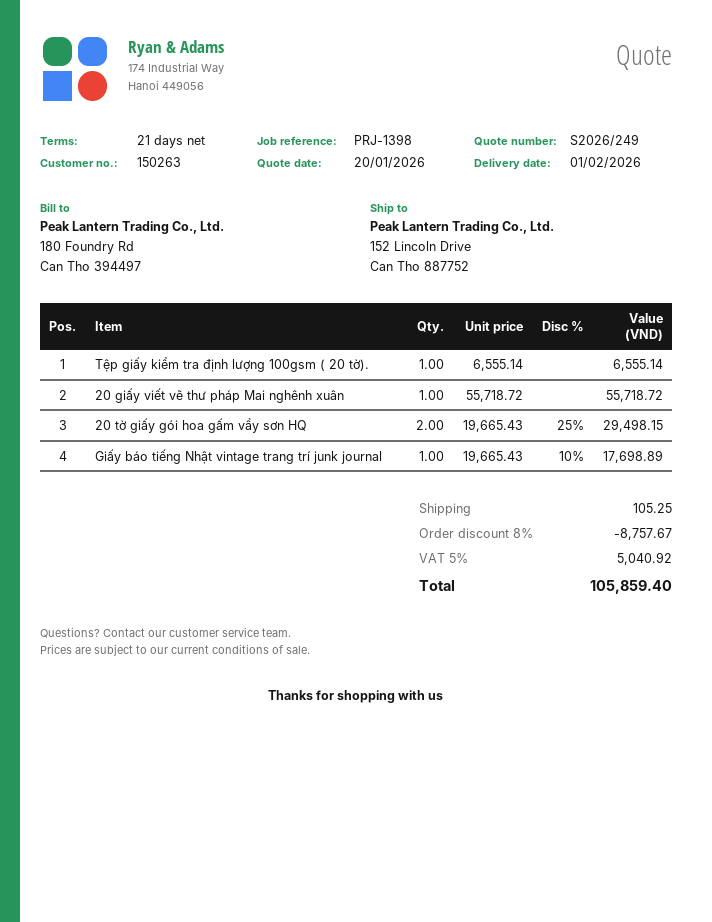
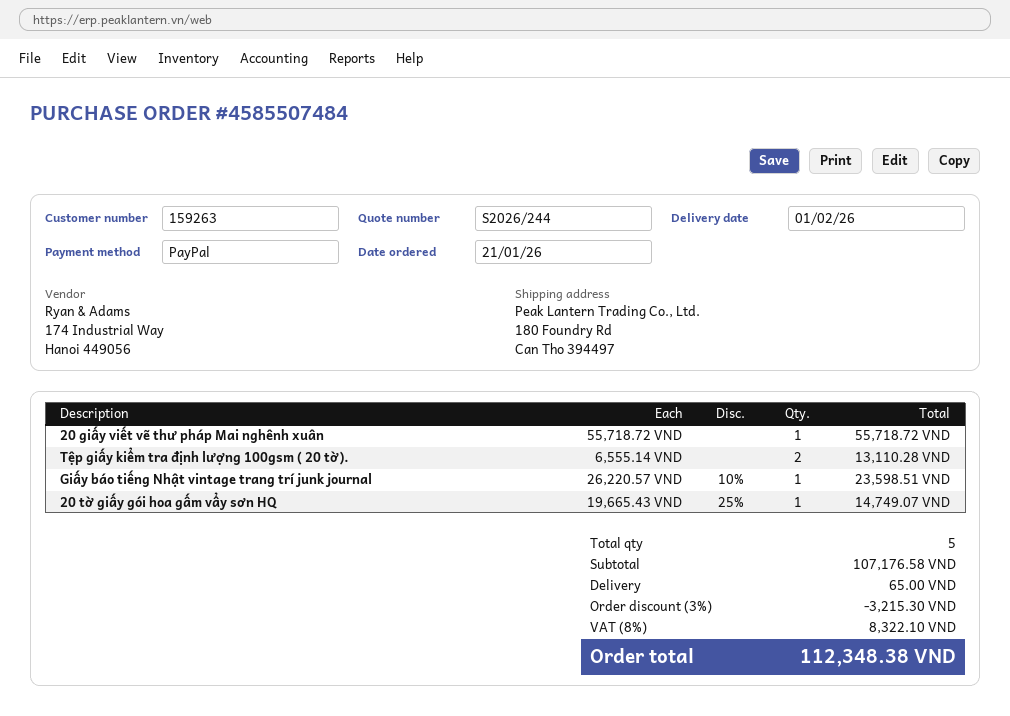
quote number: S2026/249 -> S2026/244
customer number: 150263 -> 159263
ship to: 152 Lincoln Drive, Can Tho 887752 -> 180 Foundry Rd, Can Tho 394497
Tệp giấy kiểm tra định lượng 100gsm ( 20 tờ).: 1 x 6555.14 = 6555.14 -> 2 x 6555.14 = 13110.28
20 tờ giấy gói hoa gấm vẩy sơn HQ: 2 x 19665.43 - 25% = 29498.15 -> 1 x 19665.43 - 25% = 14749.07
Giấy báo tiếng Nhật vintage trang trí junk journal: 1 x 19665.43 - 10% = 17698.89 -> 1 x 26220.57 - 10% = 23598.51
discount: 8% = 8757.67 -> 3% = 3215.30
shipping: 105.25 -> 65.00
tax: 5% = 5040.92 -> 8% = 8322.10
total: 105859.40 -> 112348.38

